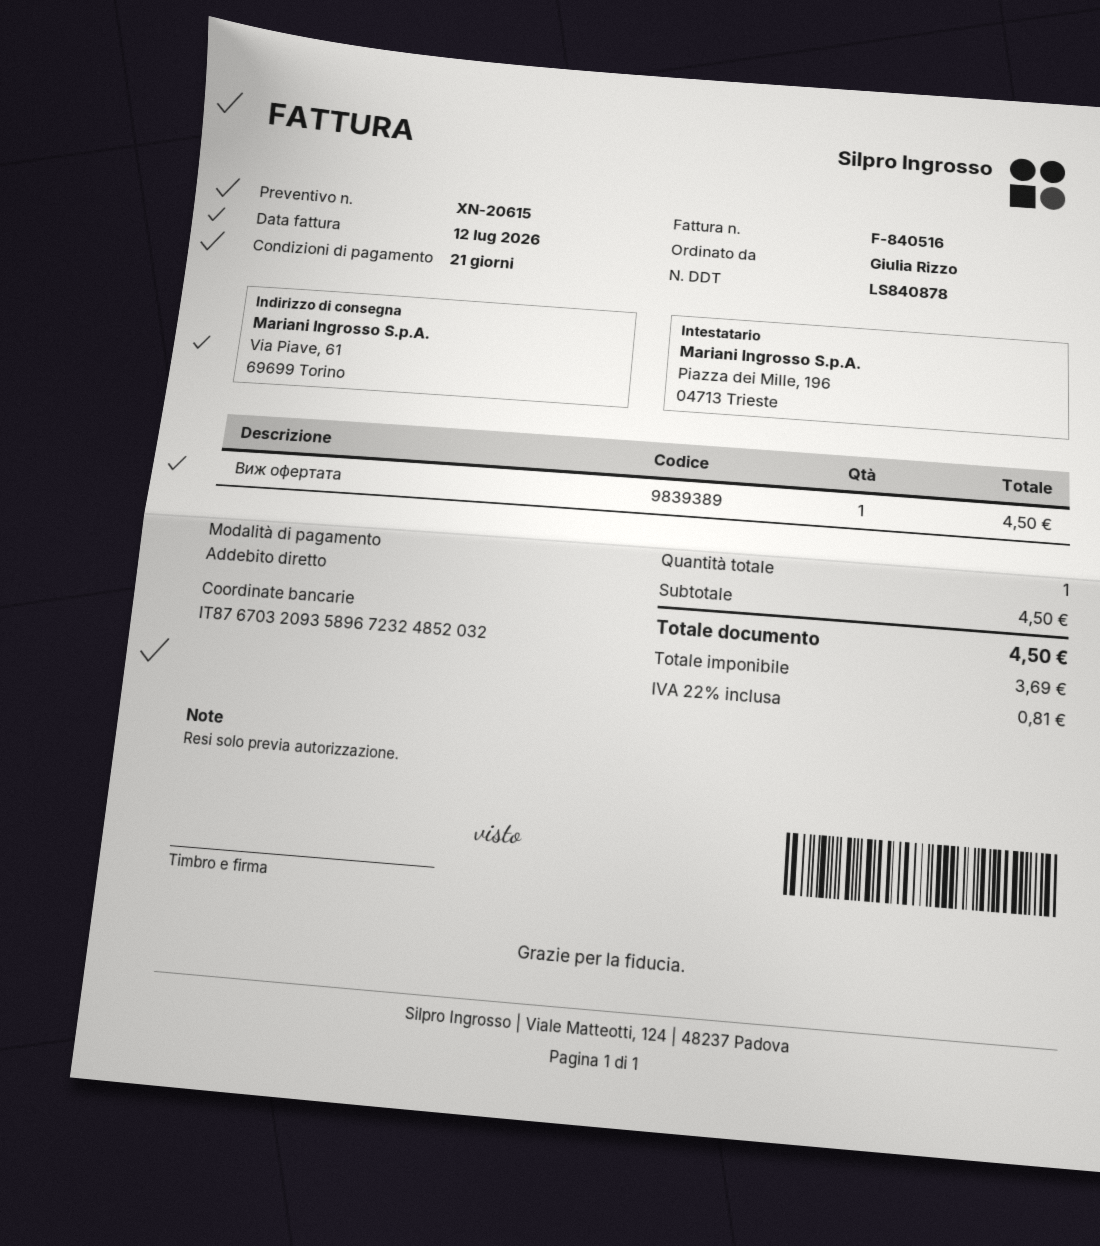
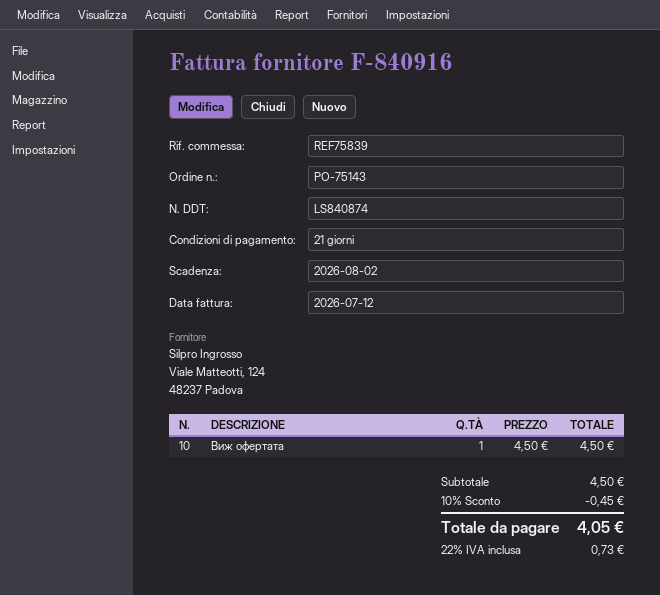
delivery note number: LS840878 -> LS840874
invoice number: F-840516 -> F-840916
discount: none -> 10% = 0.45
tax: 22% = 0.81 -> 22% = 0.73
total: 4.50 -> 4.05

